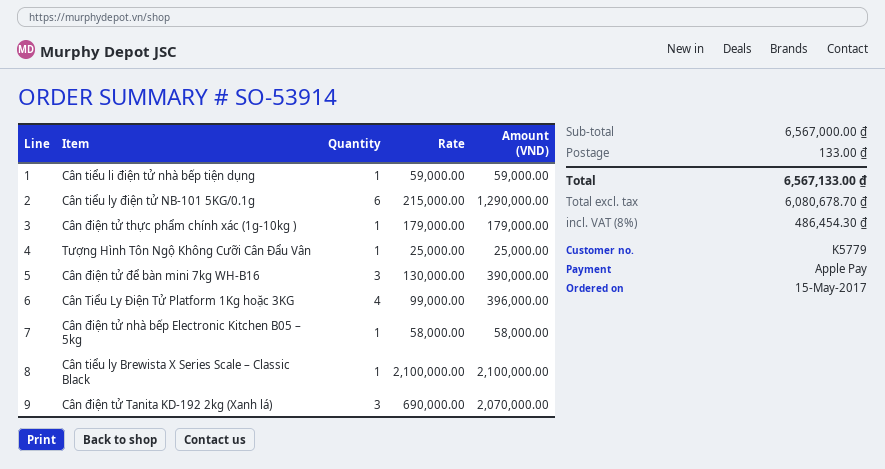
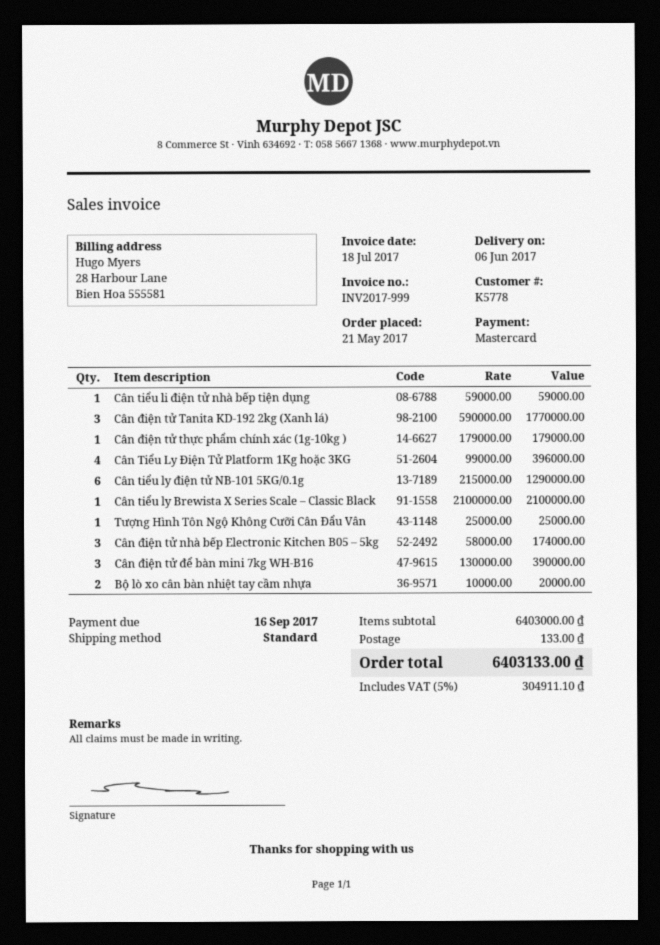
order date: 2017-05-15 -> 2017-05-21
customer number: K5779 -> K5778
payment method: Apple Pay -> Mastercard
Cân điện tử nhà bếp Electronic Kitchen B05 – 5kg: 1 x 58000.00 = 58000.00 -> 3 x 58000.00 = 174000.00
Cân điện tử Tanita KD-192 2kg (Xanh lá): 3 x 690000.00 = 2070000.00 -> 3 x 590000.00 = 1770000.00
Bộ lò xo cân bàn nhiệt tay cầm nhựa: none -> 2 x 10000.00 = 20000.00
subtotal: 6567000.00 -> 6403000.00
tax: 8% = 486454.30 -> 5% = 304911.10
total: 6567133.00 -> 6403133.00

